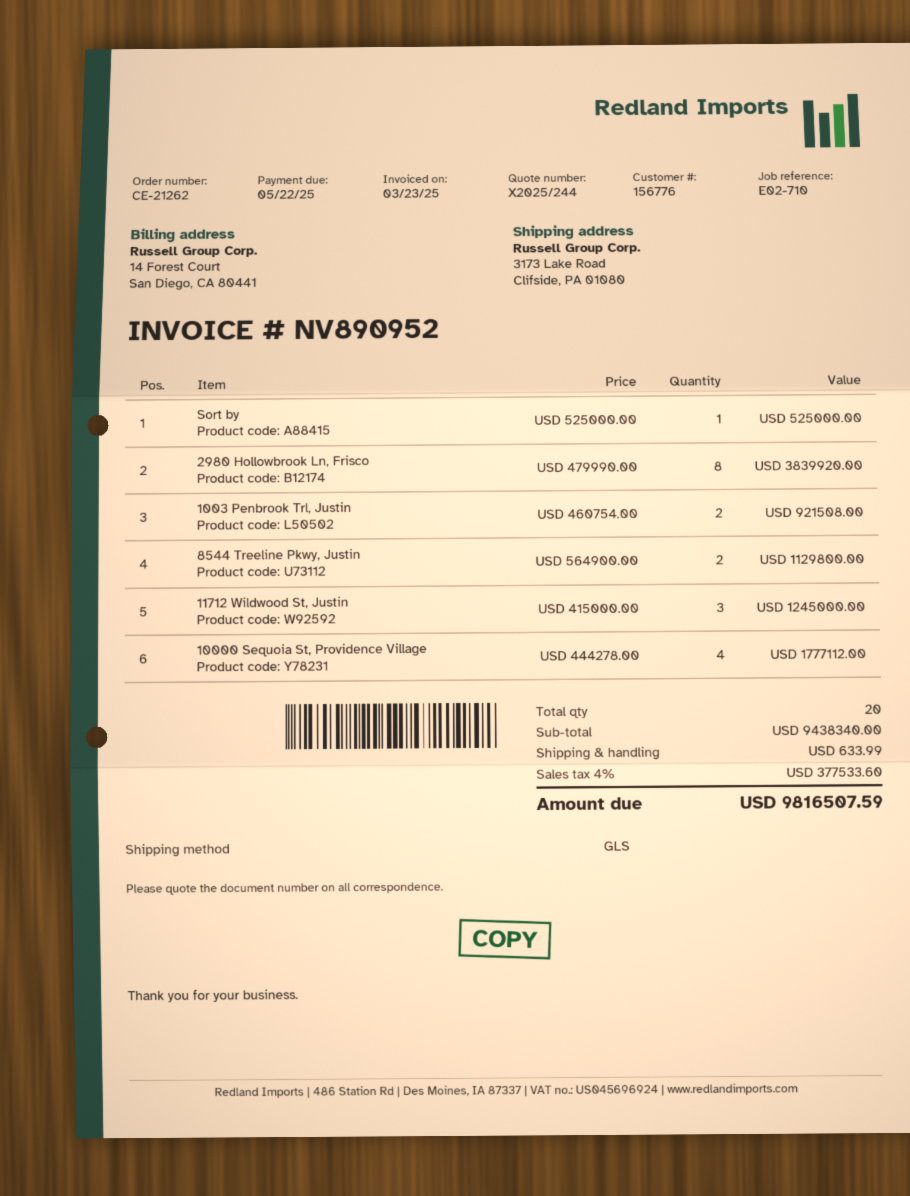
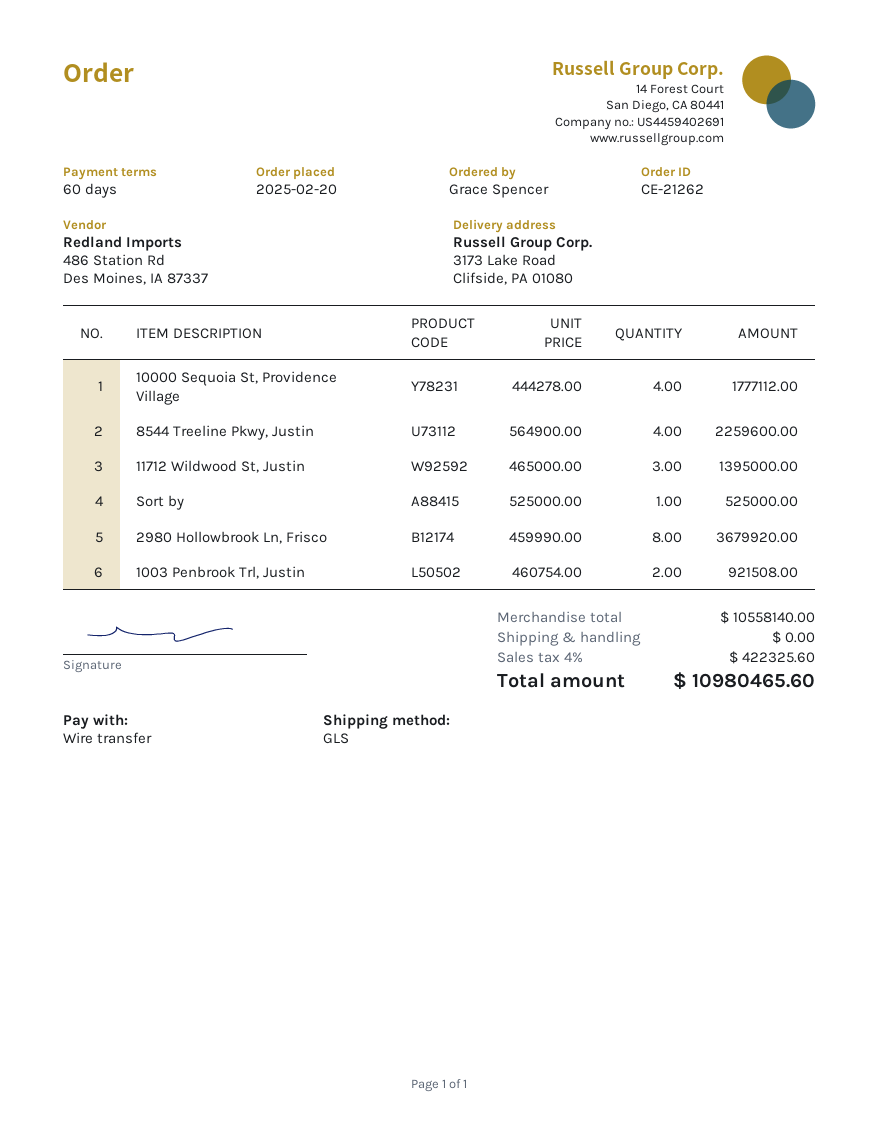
2980 Hollowbrook Ln, Frisco: 8 x 479990.00 = 3839920.00 -> 8 x 459990.00 = 3679920.00
8544 Treeline Pkwy, Justin: 2 x 564900.00 = 1129800.00 -> 4 x 564900.00 = 2259600.00
11712 Wildwood St, Justin: 3 x 415000.00 = 1245000.00 -> 3 x 465000.00 = 1395000.00
subtotal: 9438340.00 -> 10558140.00
shipping: 633.99 -> 0.00
tax: 4% = 377533.60 -> 4% = 422325.60
total: 9816507.59 -> 10980465.60

